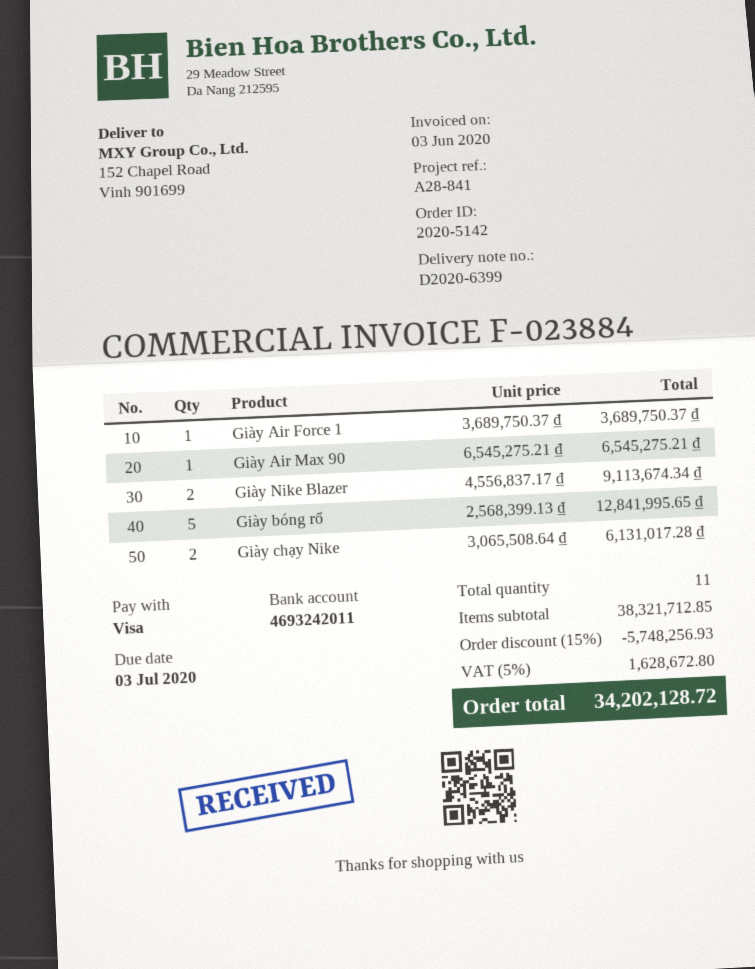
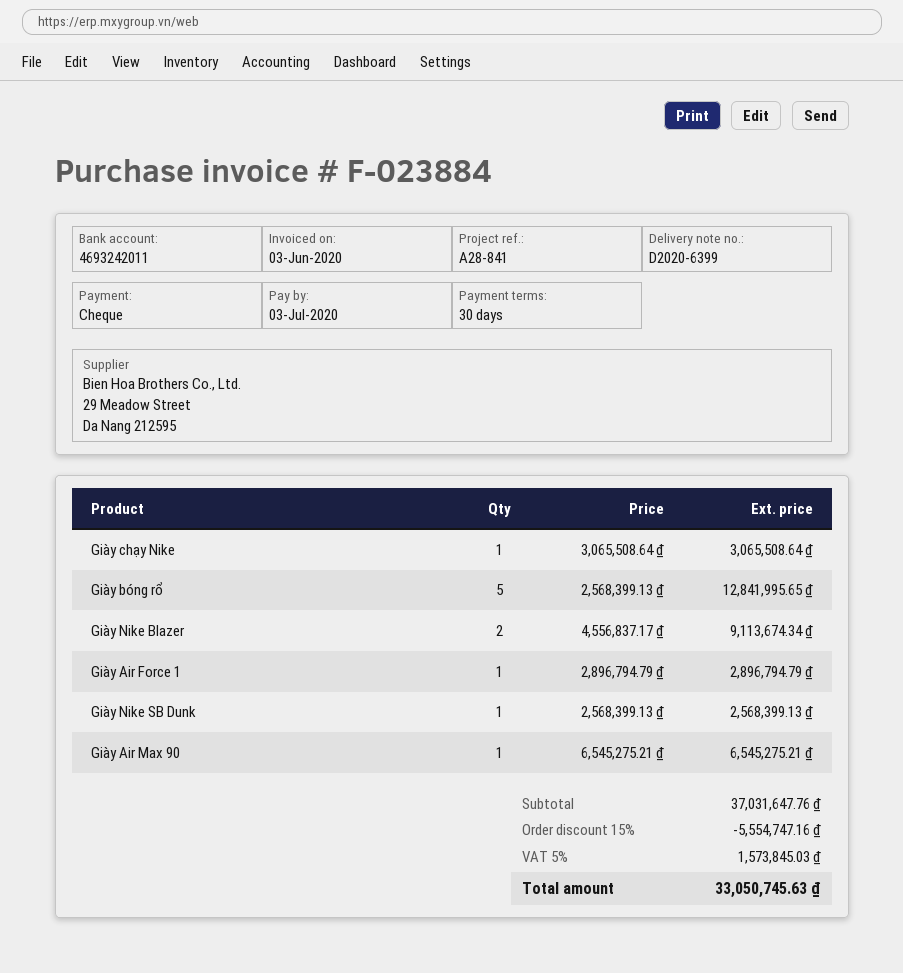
payment method: Visa -> cheque
Giày Air Force 1: 1 x 3689750.37 = 3689750.37 -> 1 x 2896794.79 = 2896794.79
Giày chạy Nike: 2 x 3065508.64 = 6131017.28 -> 1 x 3065508.64 = 3065508.64
Giày Nike SB Dunk: none -> 1 x 2568399.13 = 2568399.13
subtotal: 38321712.85 -> 37031647.76
discount: 15% = 5748256.93 -> 15% = 5554747.16
tax: 5% = 1628672.80 -> 5% = 1573845.03
total: 34202128.72 -> 33050745.63

